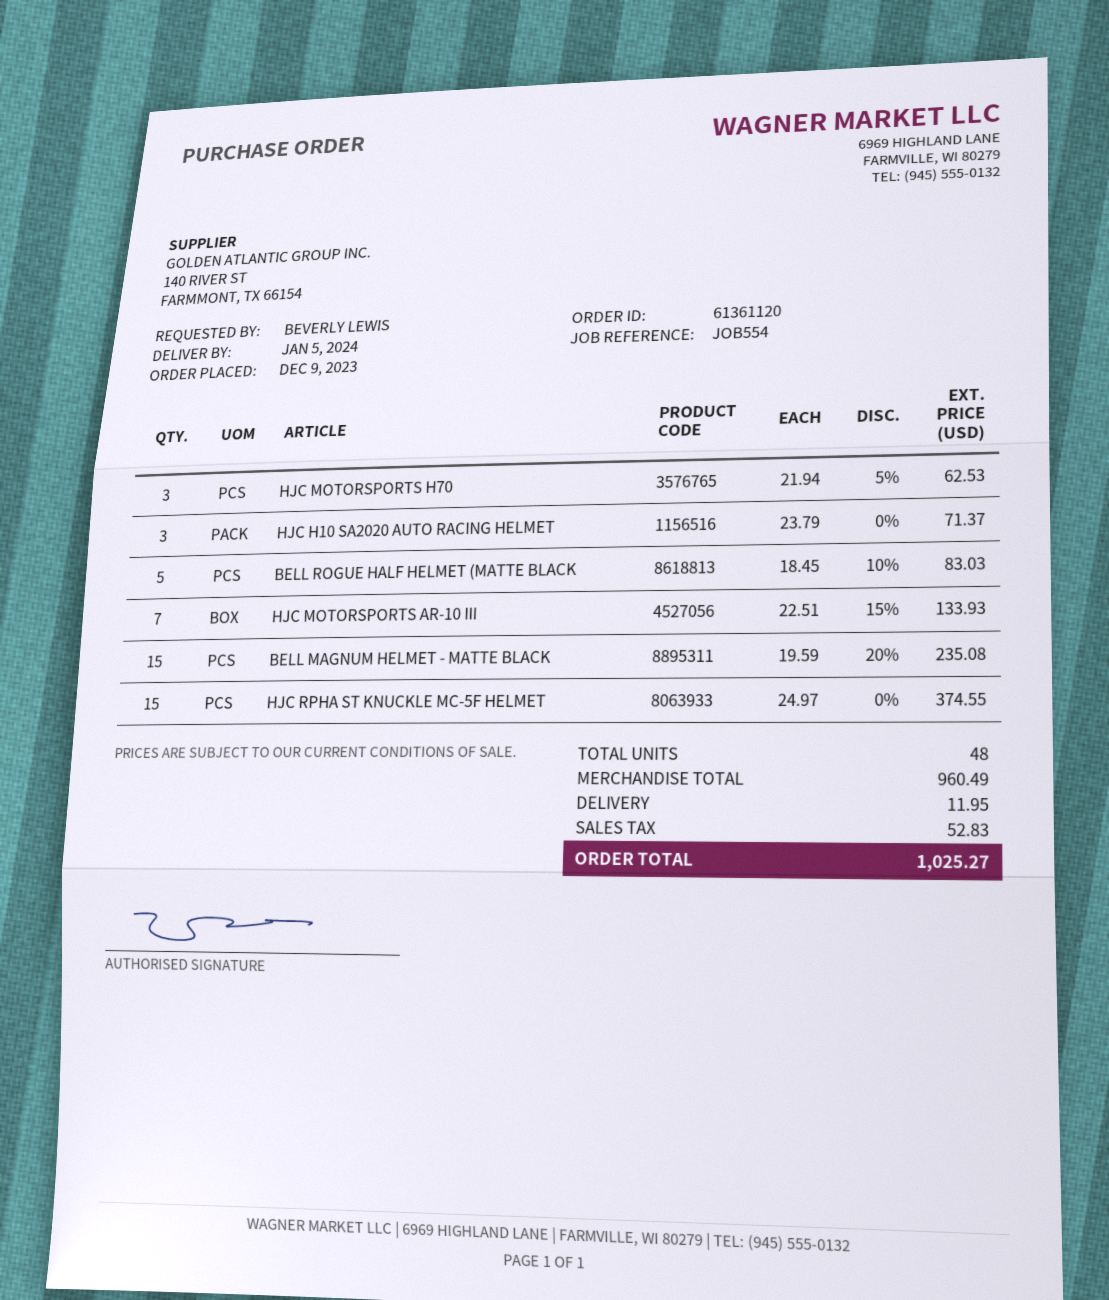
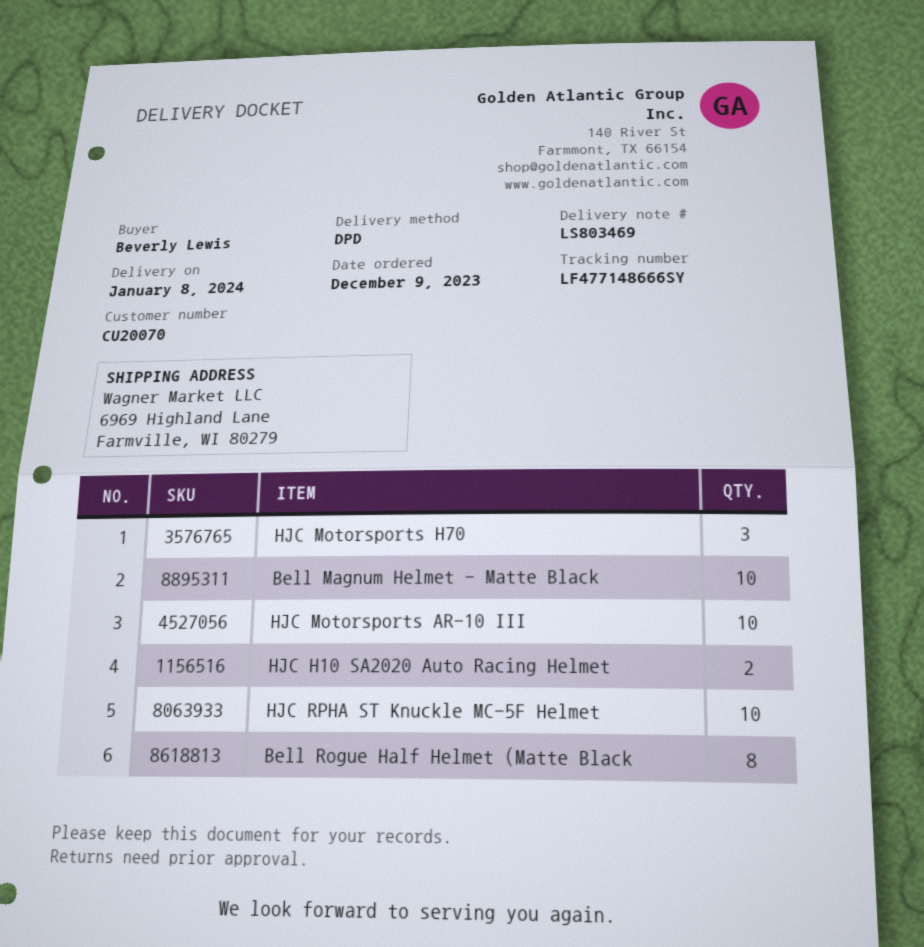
delivery date: 2024-01-05 -> 2024-01-08
HJC H10 SA2020 AUTO RACING HELMET: 3 -> 2
BELL ROGUE HALF HELMET (MATTE BLACK: 5 -> 8
HJC MOTORSPORTS AR-10 III: 7 -> 10
BELL MAGNUM HELMET - MATTE BLACK: 15 -> 10
HJC RPHA ST KNUCKLE MC-5F HELMET: 15 -> 10

